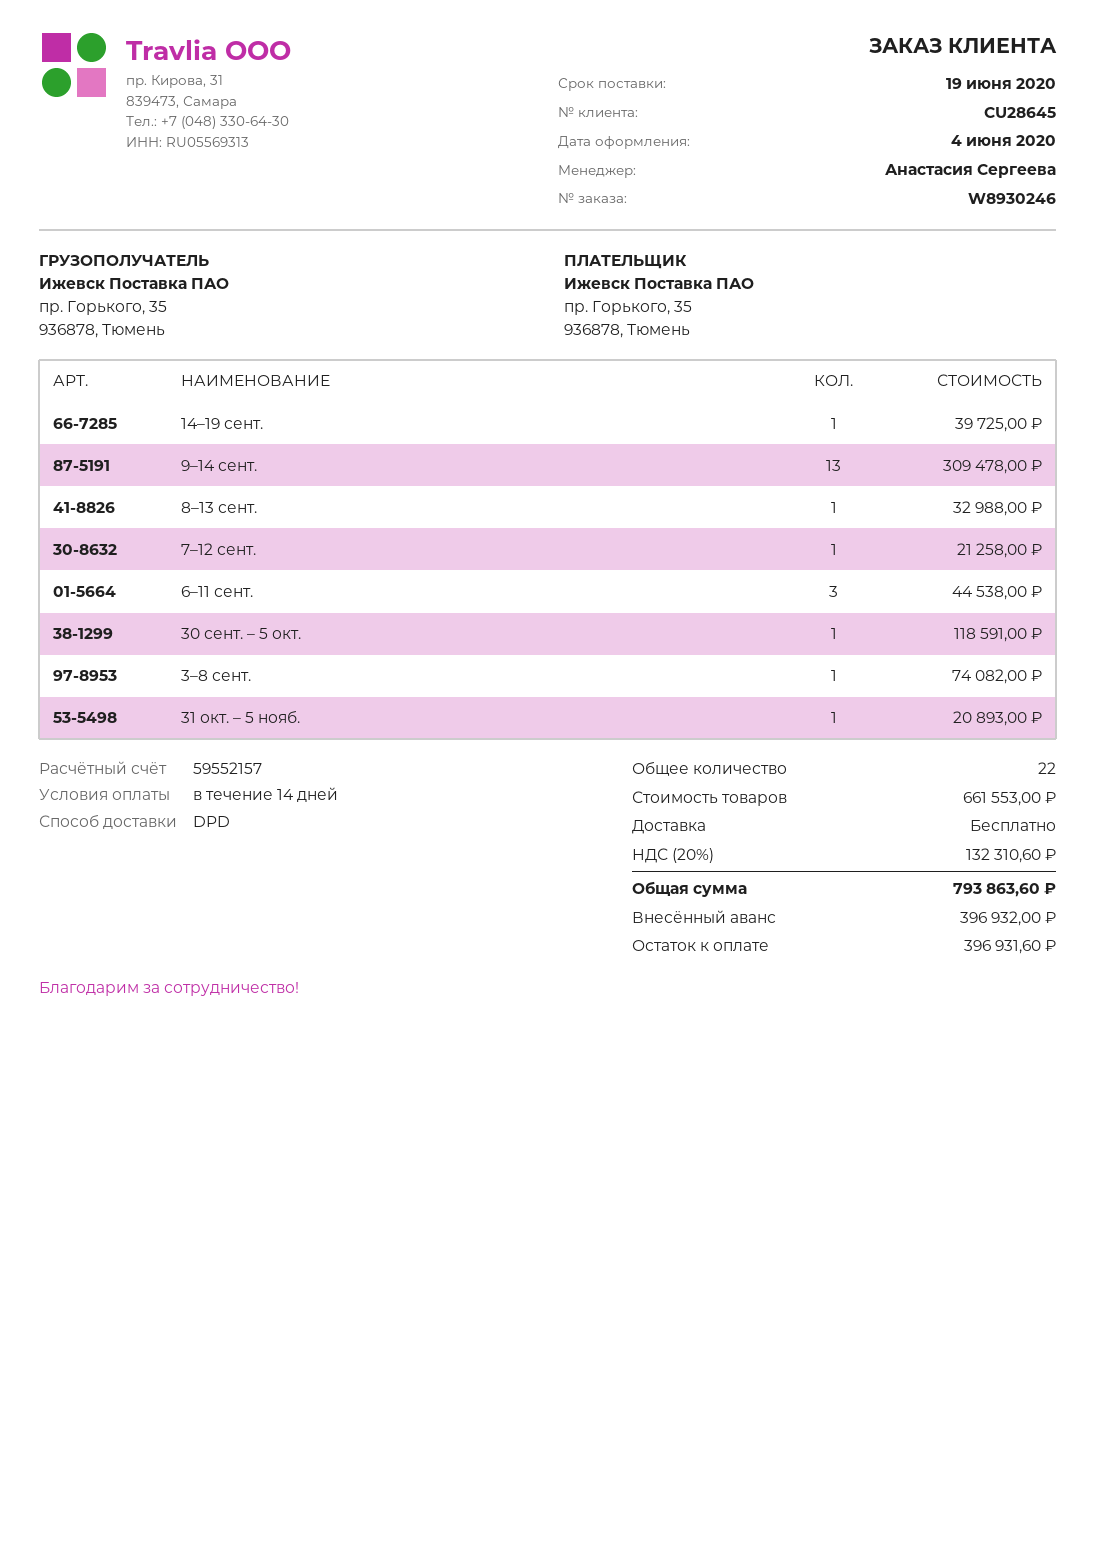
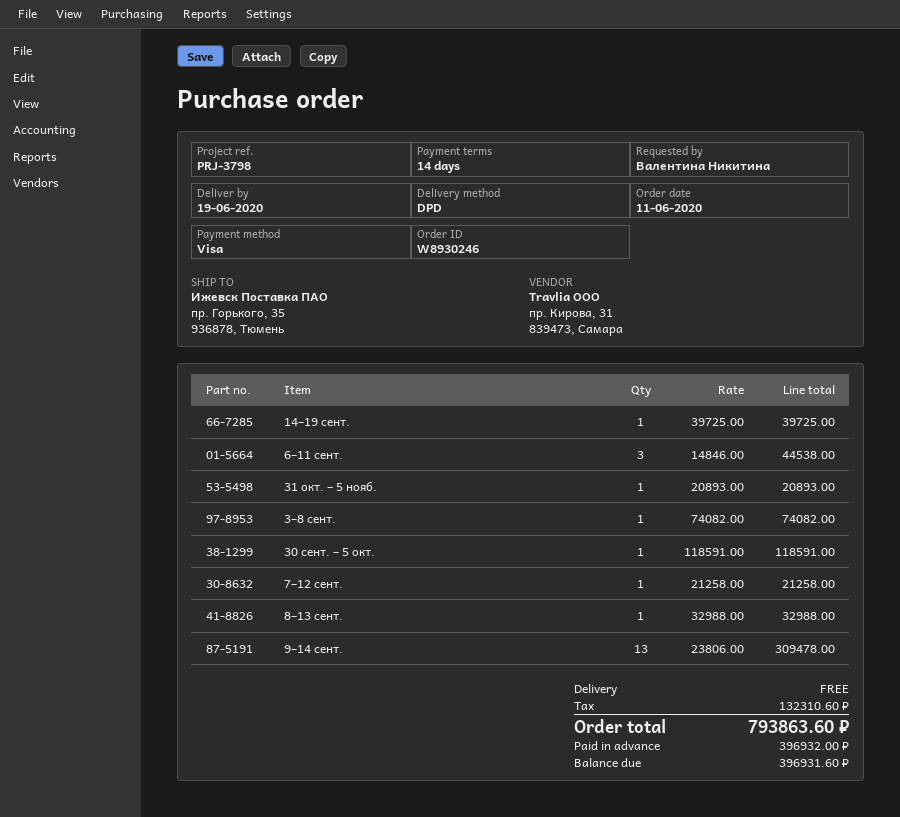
order date: 2020-06-04 -> 2020-06-11

